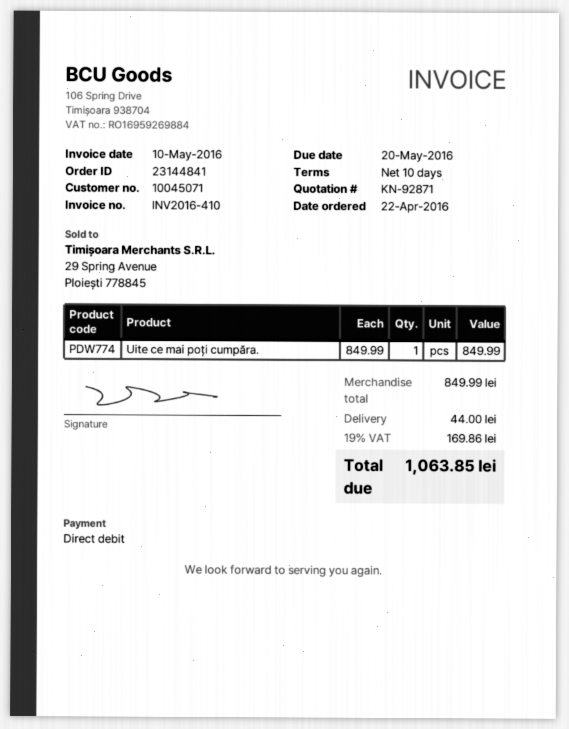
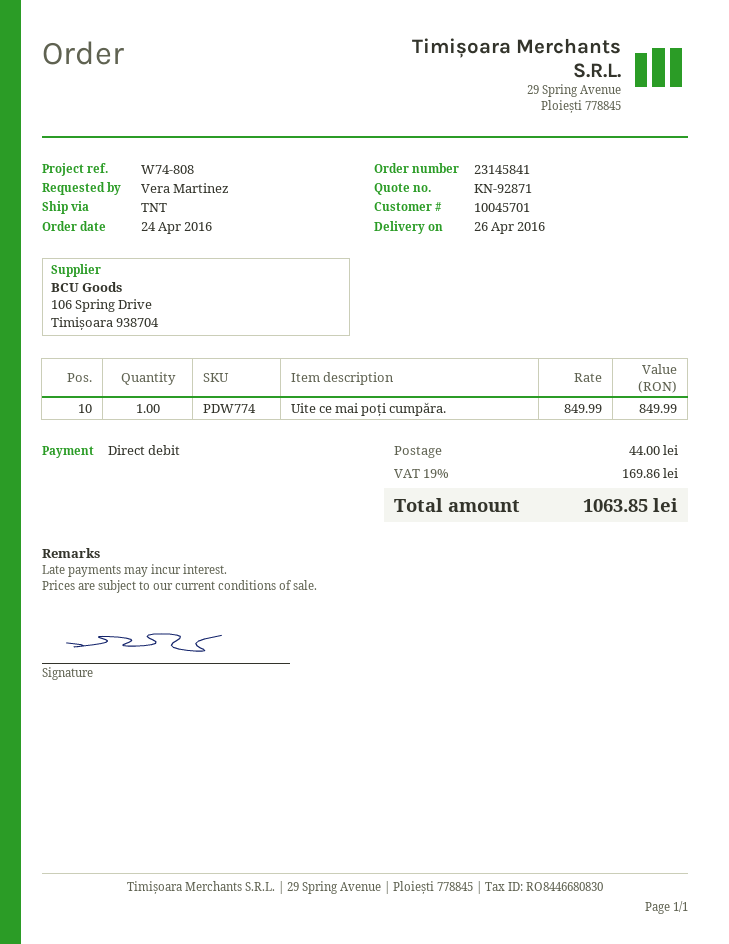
order number: 23144841 -> 23145841
order date: 2016-04-22 -> 2016-04-24
customer number: 10045071 -> 10045701

